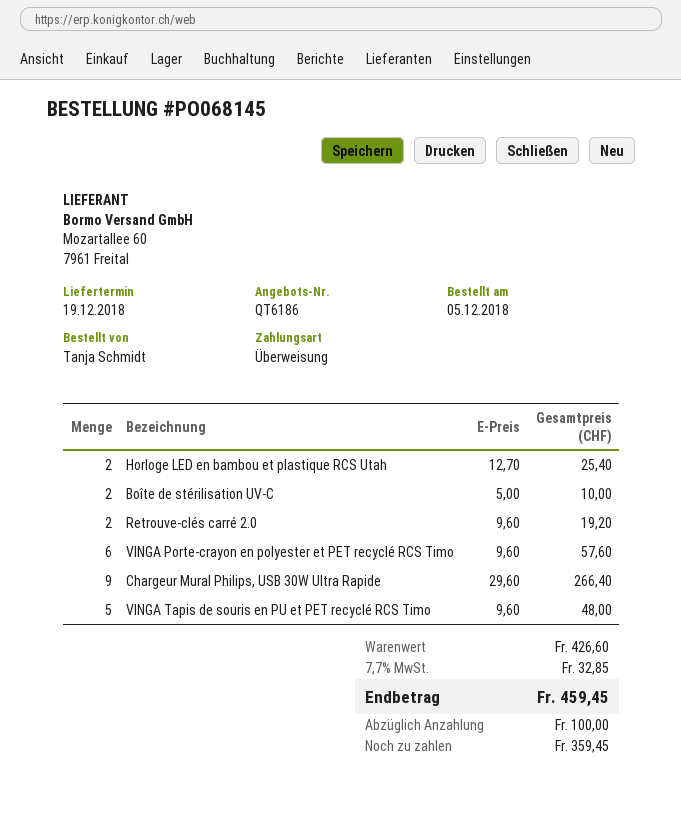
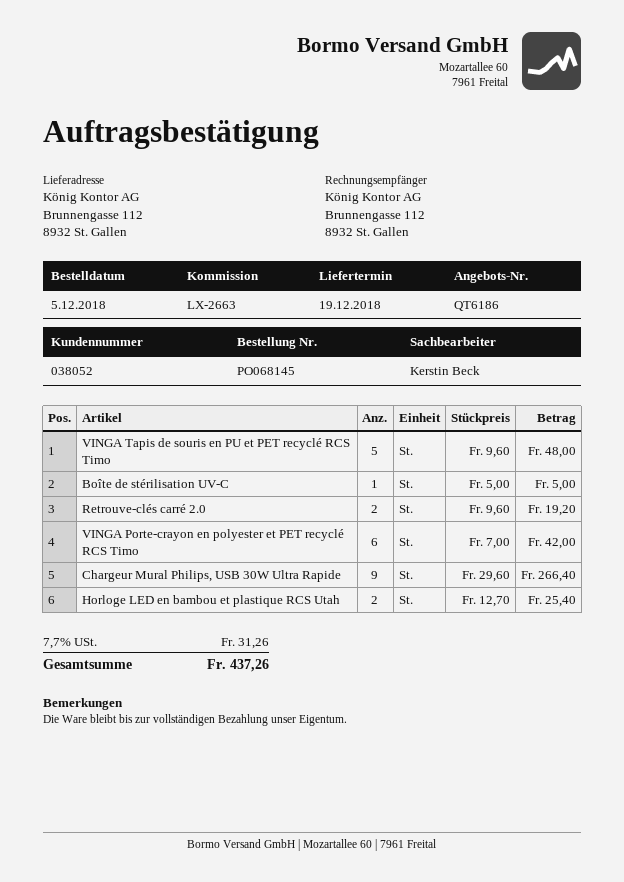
Boîte de stérilisation UV-C: 2 x 5.00 = 10.00 -> 1 x 5.00 = 5.00
VINGA Porte-crayon en polyester et PET recyclé RCS Timo: 6 x 9.60 = 57.60 -> 6 x 7.00 = 42.00
tax: 7.7% = 32.85 -> 7.7% = 31.26
total: 459.45 -> 437.26

